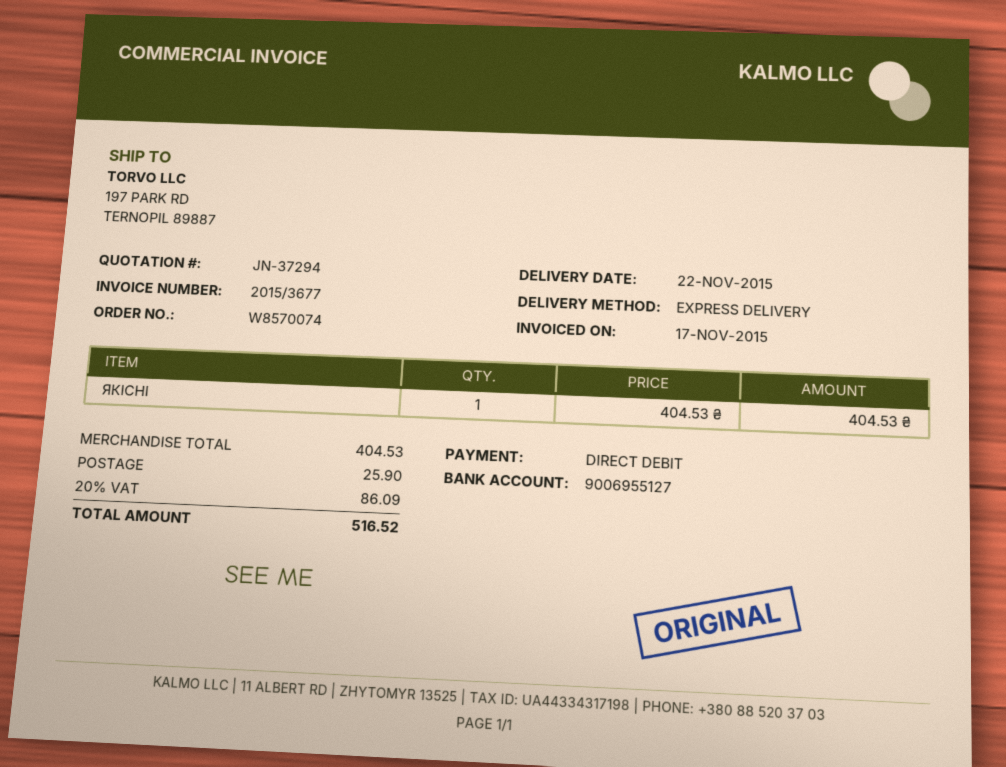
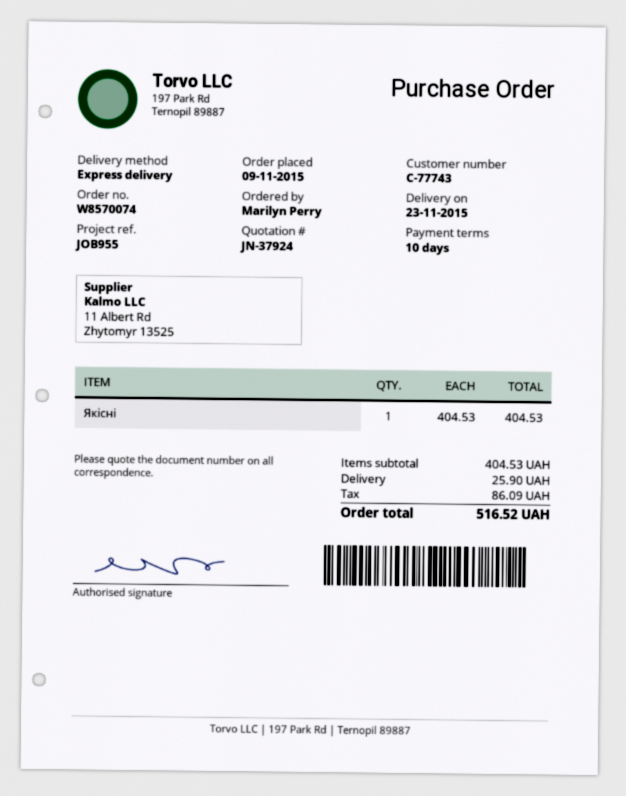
quote number: JN-37294 -> JN-37924
delivery date: 2015-11-22 -> 2015-11-23

